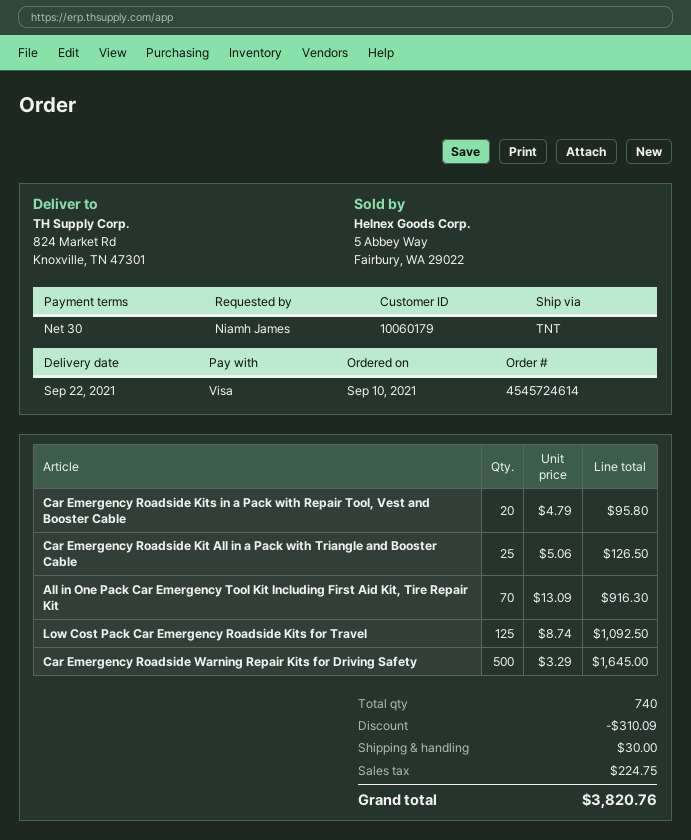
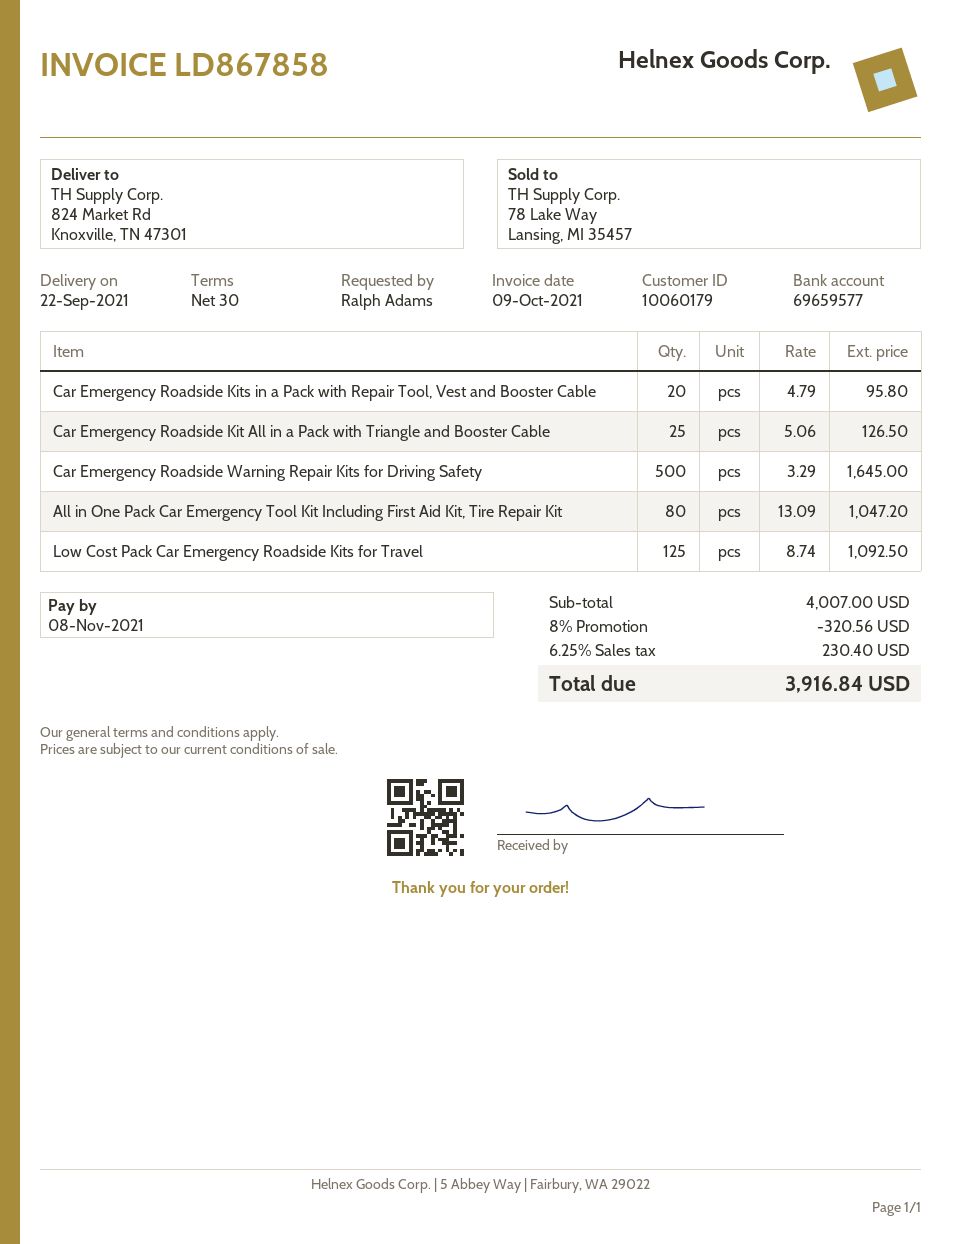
ordered by: Niamh James -> Ralph Adams
All in One Pack Car Emergency Tool Kit Including First Aid Kit, Tire Repair Kit: 70 x 13.09 = 916.30 -> 80 x 13.09 = 1047.20
discount: 310.09 -> 320.56
shipping: 30.00 -> none
tax: 224.75 -> 230.40
total: 3820.76 -> 3916.84

